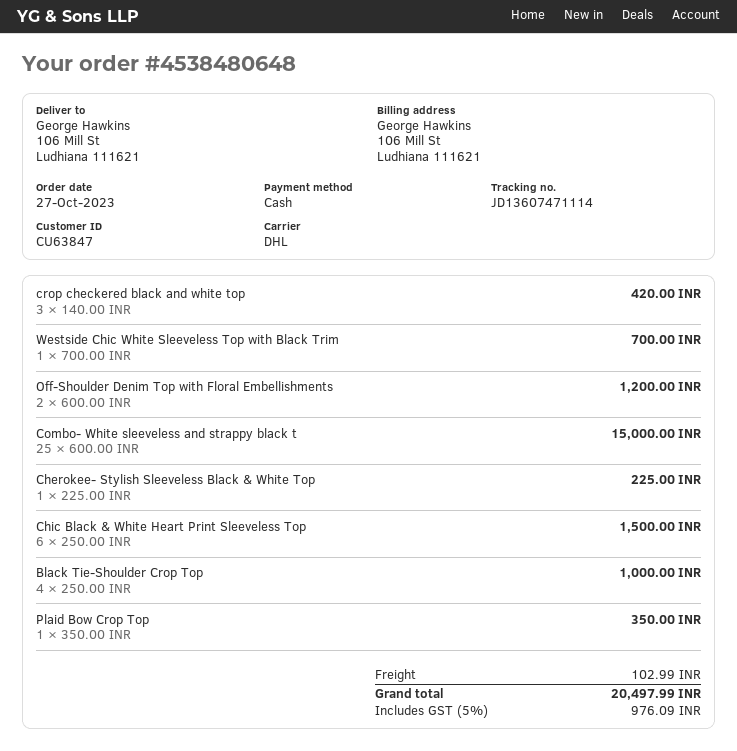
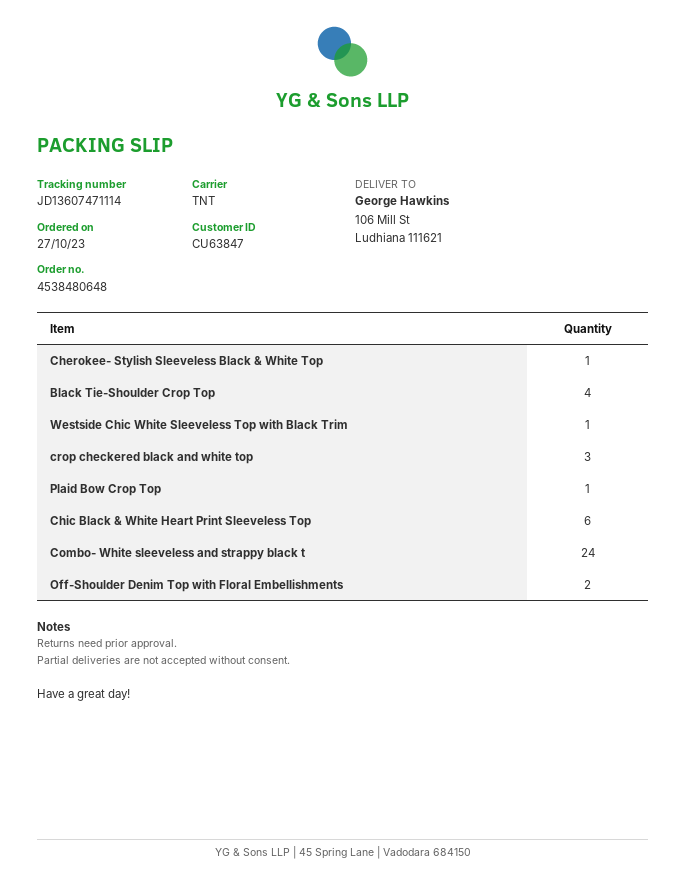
shipping method: DHL -> TNT
Combo- White sleeveless and strappy black t: 25 -> 24

